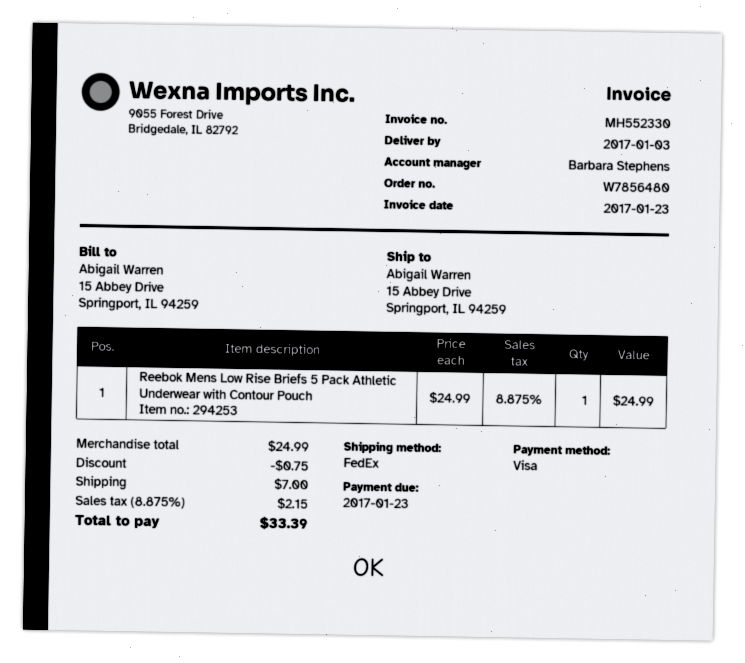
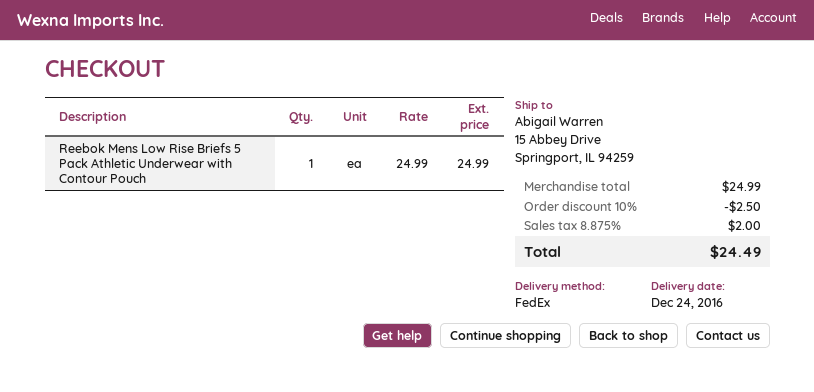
delivery date: 2017-01-03 -> 2016-12-24
discount: 0.75 -> 2.50
shipping: 7.00 -> none
tax: 8.875% = 2.15 -> 8.875% = 2.00
total: 33.39 -> 24.49

